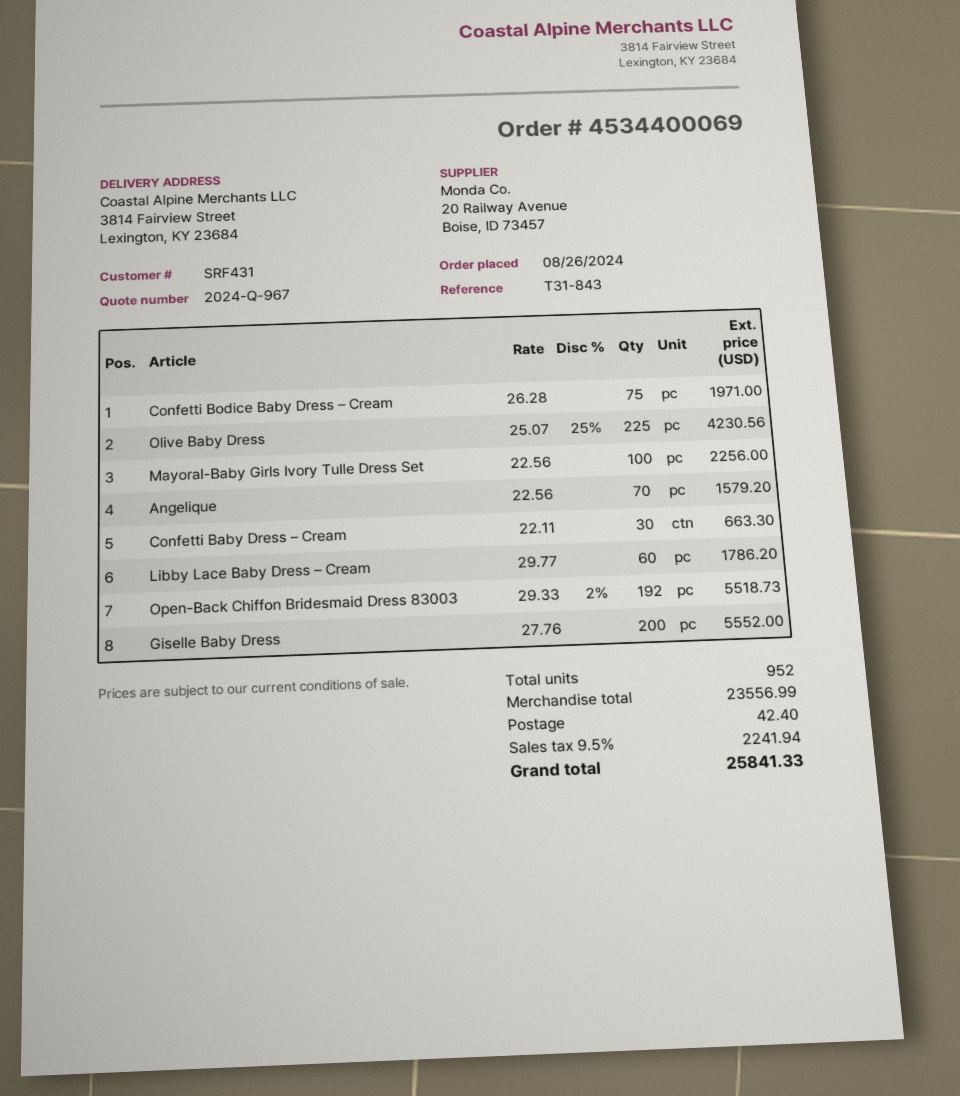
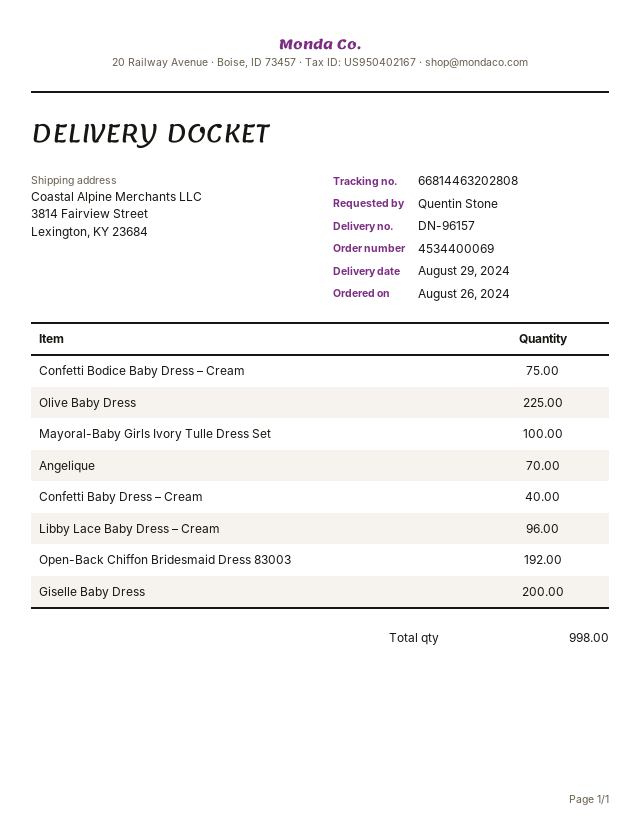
Confetti Baby Dress – Cream: 30 -> 40
Libby Lace Baby Dress – Cream: 60 -> 96
total quantity: 952 -> 998

